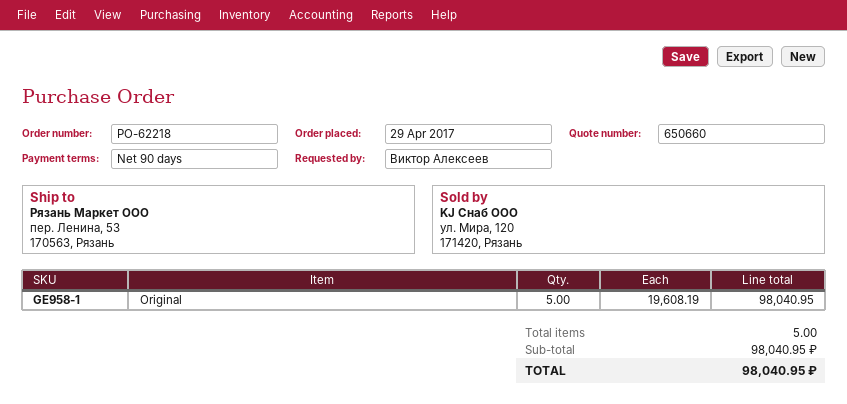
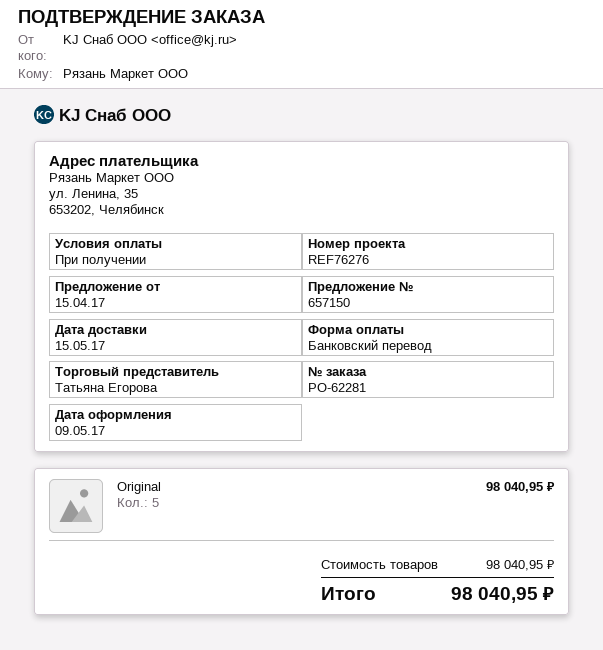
quote number: 650660 -> 657150
order number: PO-62218 -> PO-62281
order date: 2017-04-29 -> 2017-05-09
payment terms: 90 days -> on receipt

